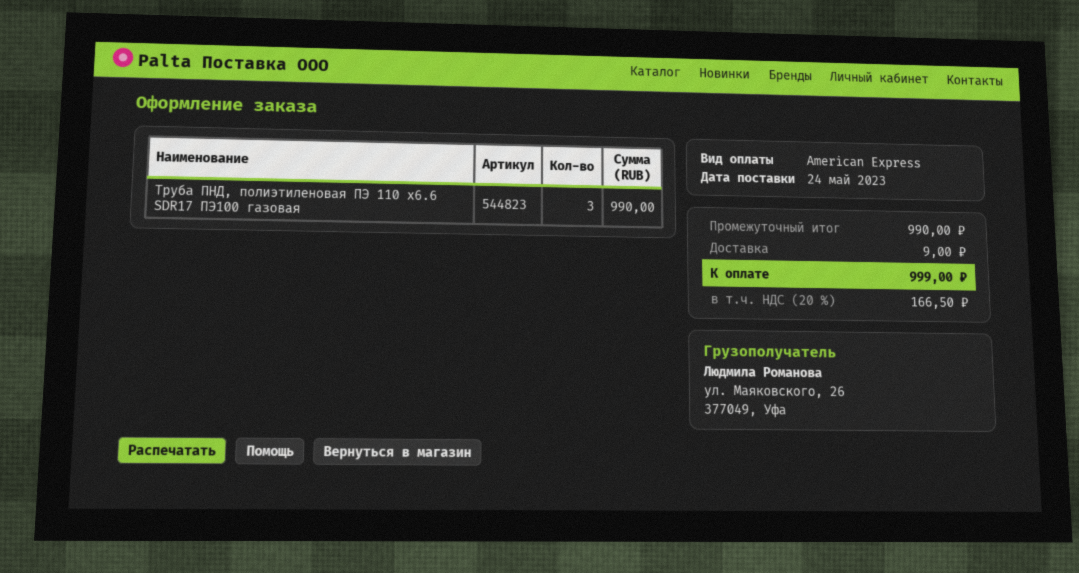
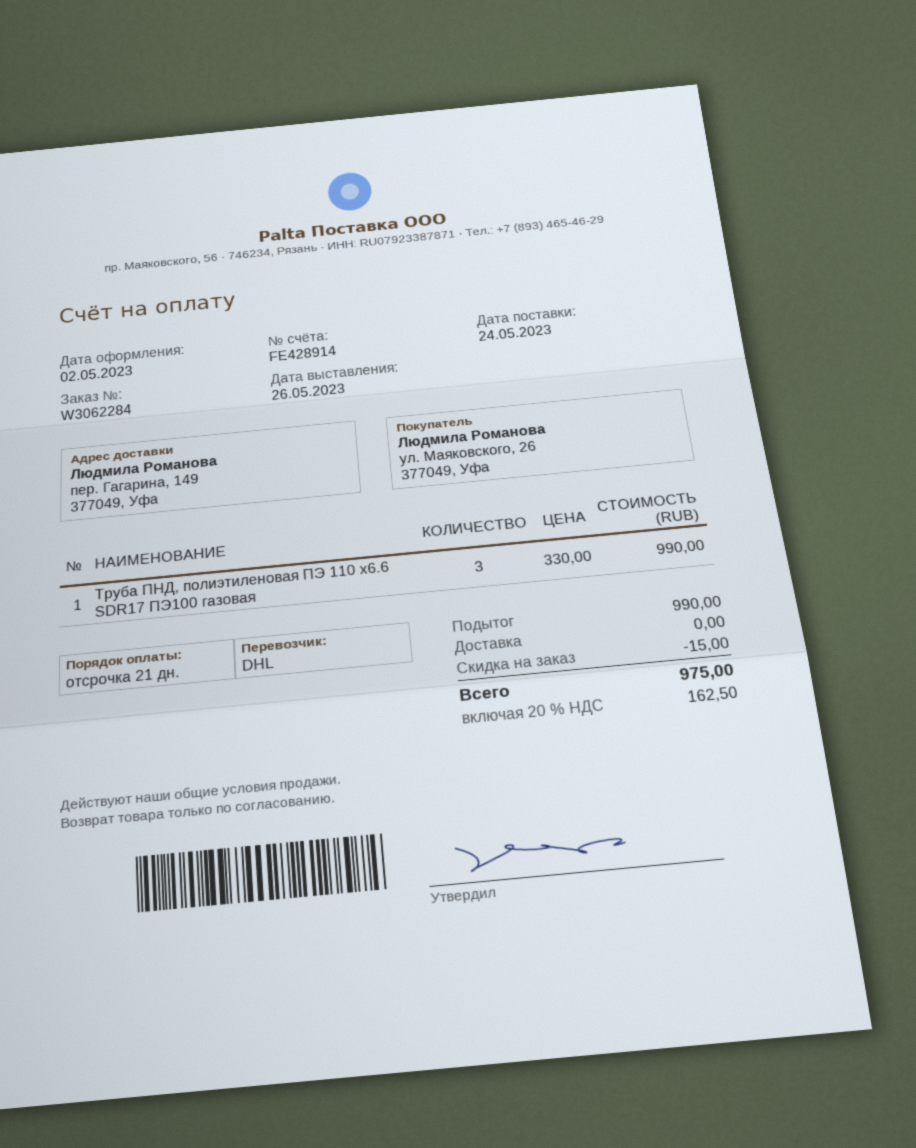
ship to: ул. Маяковского, 26, 377049, Уфа -> пер. Гагарина, 149, 377049, Уфа
discount: none -> 15.00
shipping: 9.00 -> 0.00
tax: 20% = 166.50 -> 20% = 162.50
total: 999.00 -> 975.00

